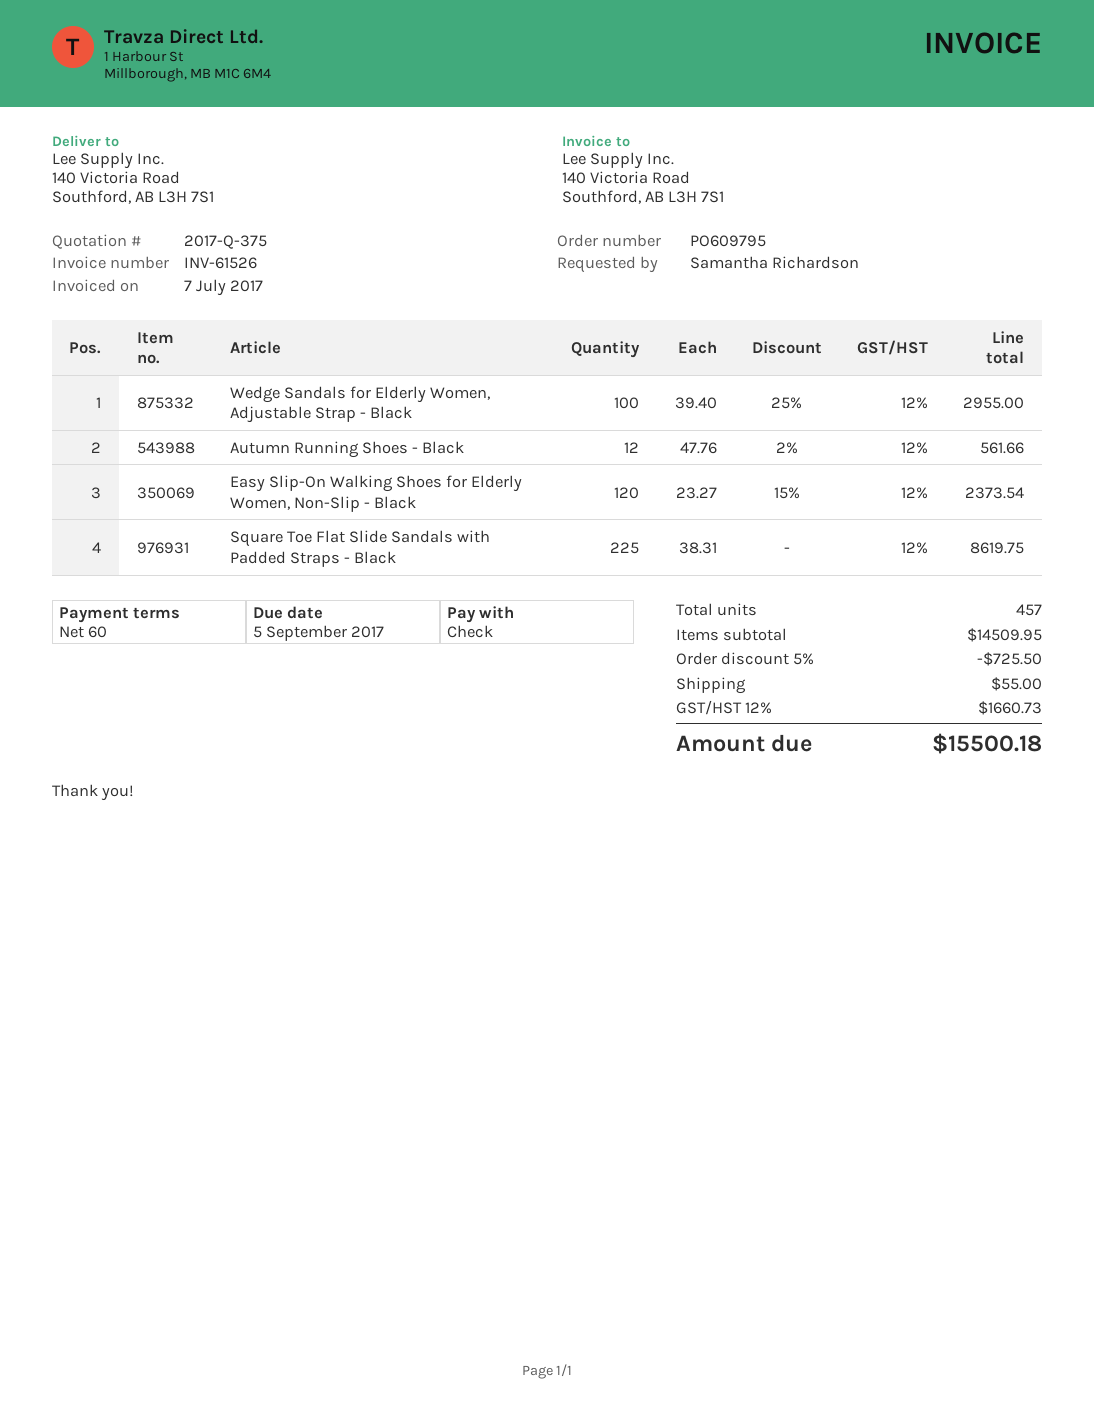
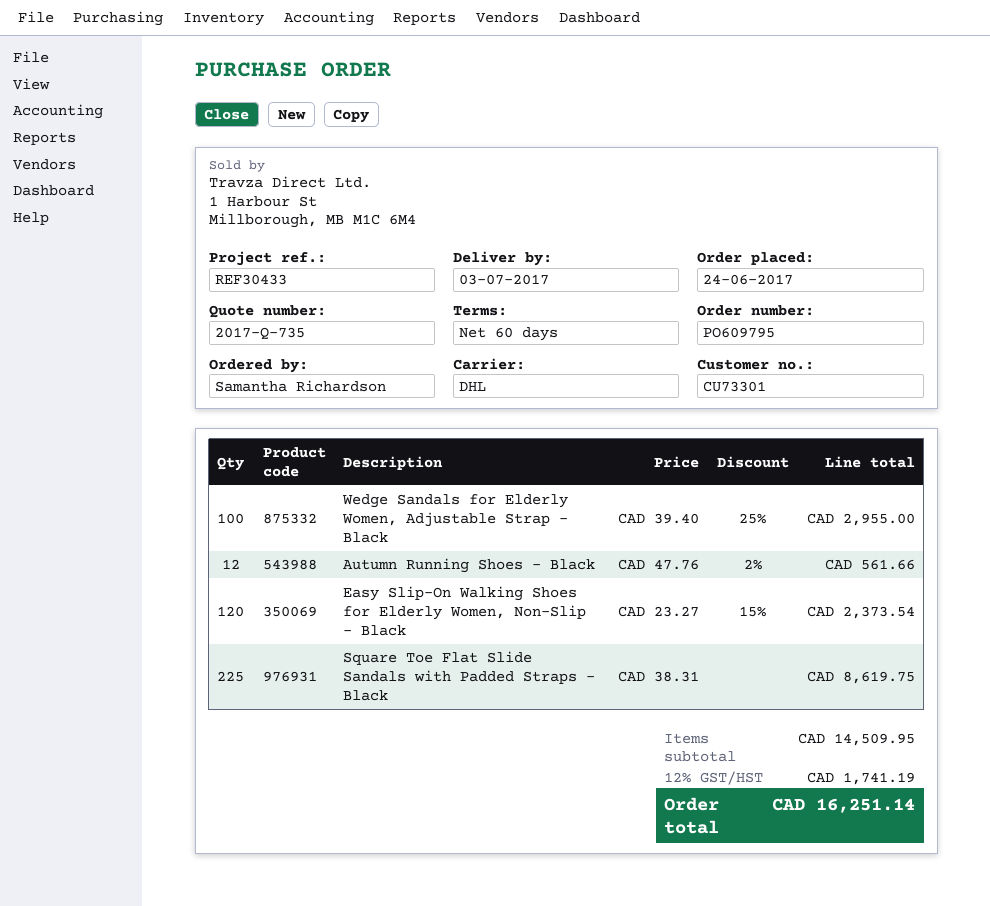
quote number: 2017-Q-375 -> 2017-Q-735
discount: 5% = 725.50 -> none
shipping: 55.00 -> none
tax: 12% = 1660.73 -> 12% = 1741.19
total: 15500.18 -> 16251.14

